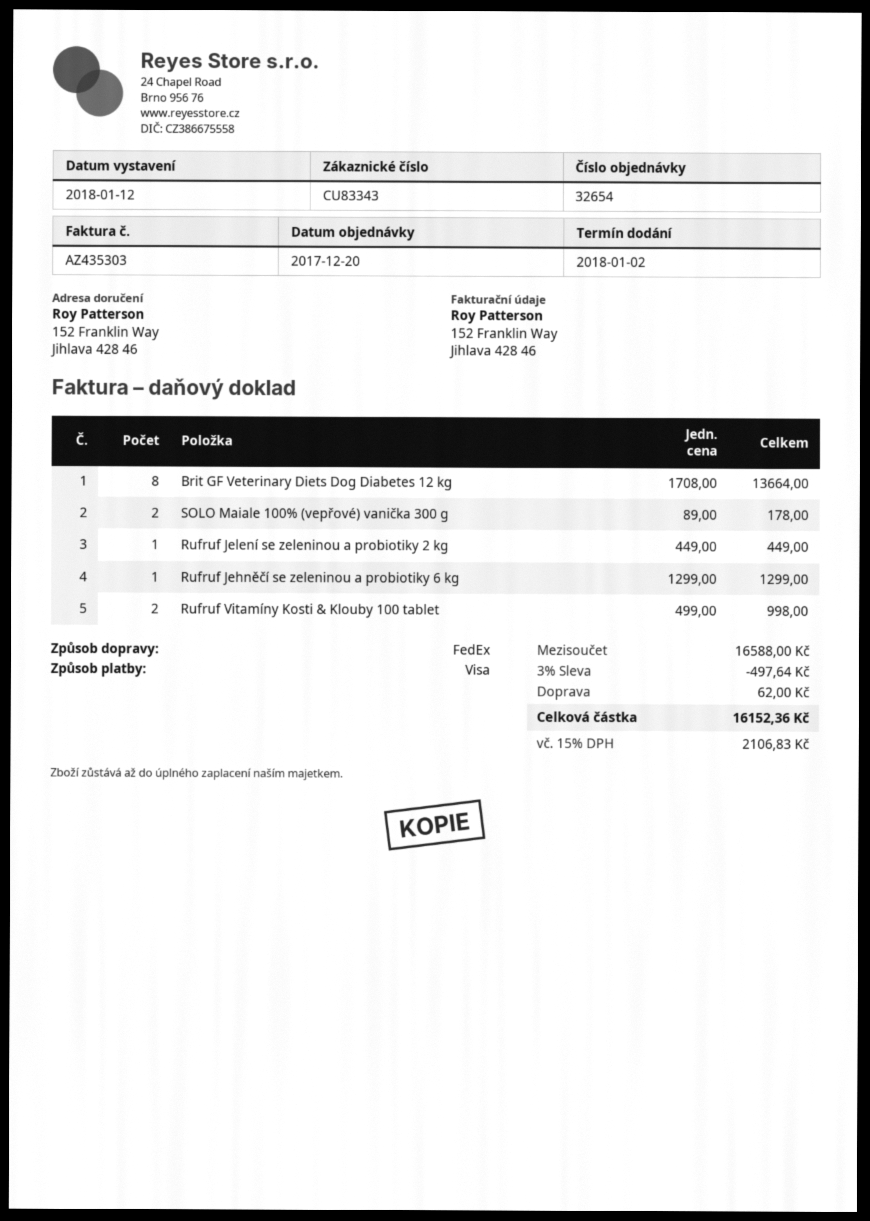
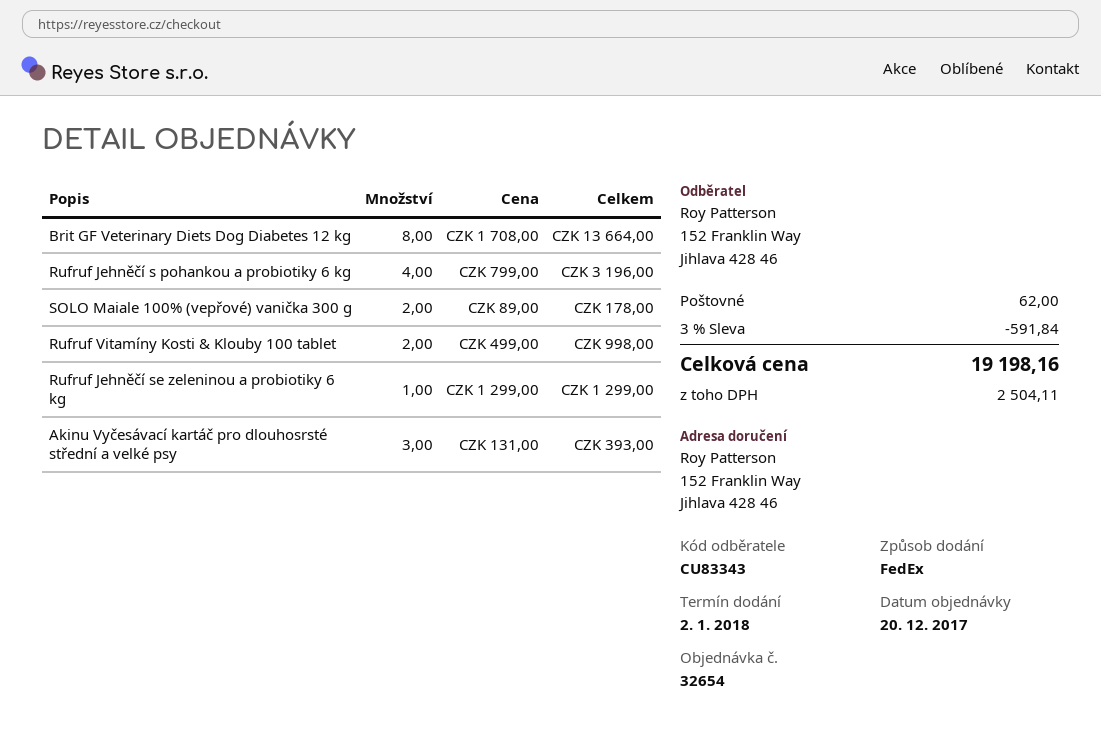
Rufruf Jelení se zeleninou a probiotiky 2 kg: 1 x 449.00 = 449.00 -> none
Rufruf Jehněčí s pohankou a probiotiky 6 kg: none -> 4 x 799.00 = 3196.00
Akinu Vyčesávací kartáč pro dlouhosrsté střední a velké psy: none -> 3 x 131.00 = 393.00
discount: 3% = 497.64 -> 3% = 591.84
tax: 2106.83 -> 2504.11
total: 16152.36 -> 19198.16

